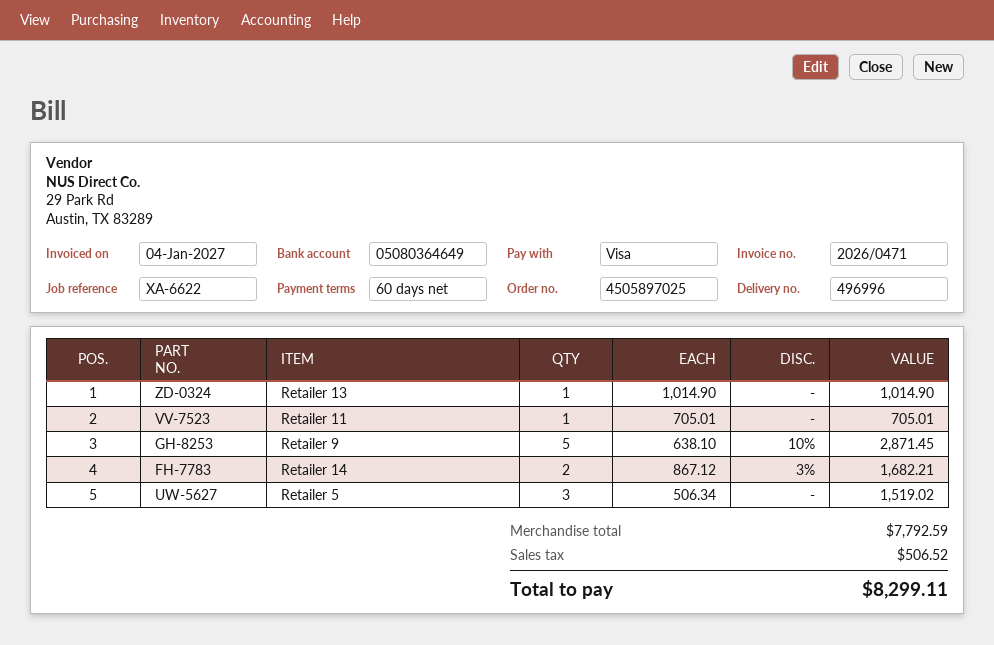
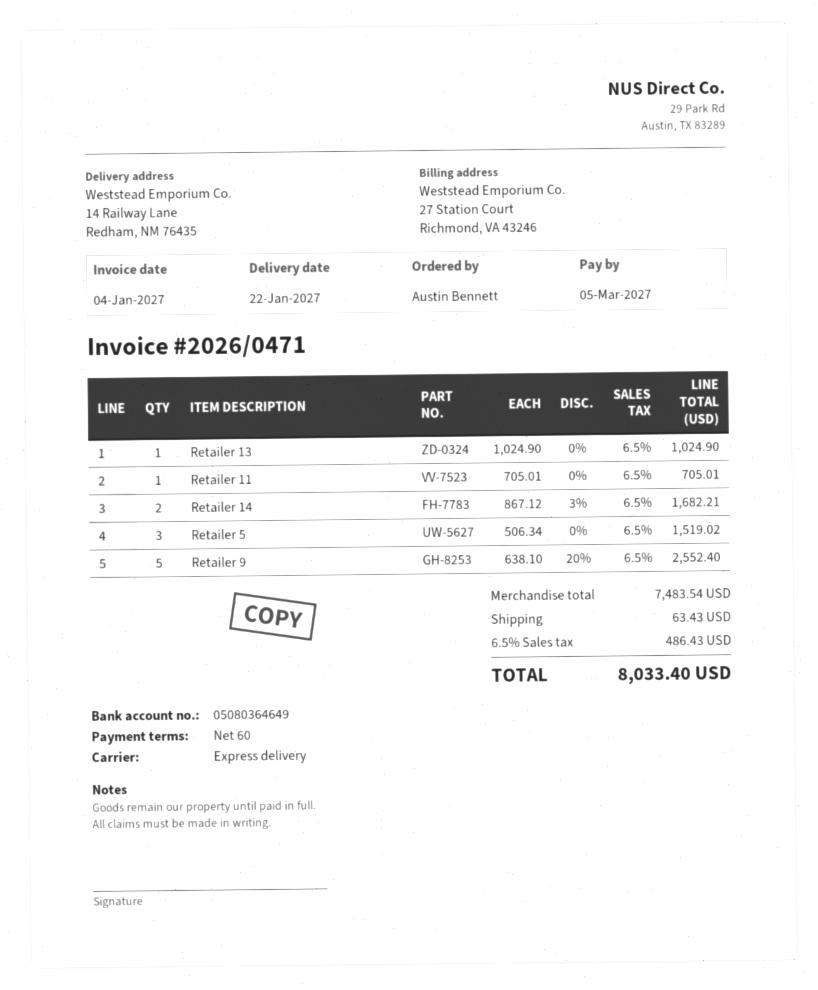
Retailer 13: 1 x 1014.90 = 1014.90 -> 1 x 1024.90 = 1024.90
Retailer 9: 5 x 638.10 - 10% = 2871.45 -> 5 x 638.10 - 20% = 2552.40
subtotal: 7792.59 -> 7483.54
shipping: none -> 63.43
tax: 506.52 -> 486.43
total: 8299.11 -> 8033.40

